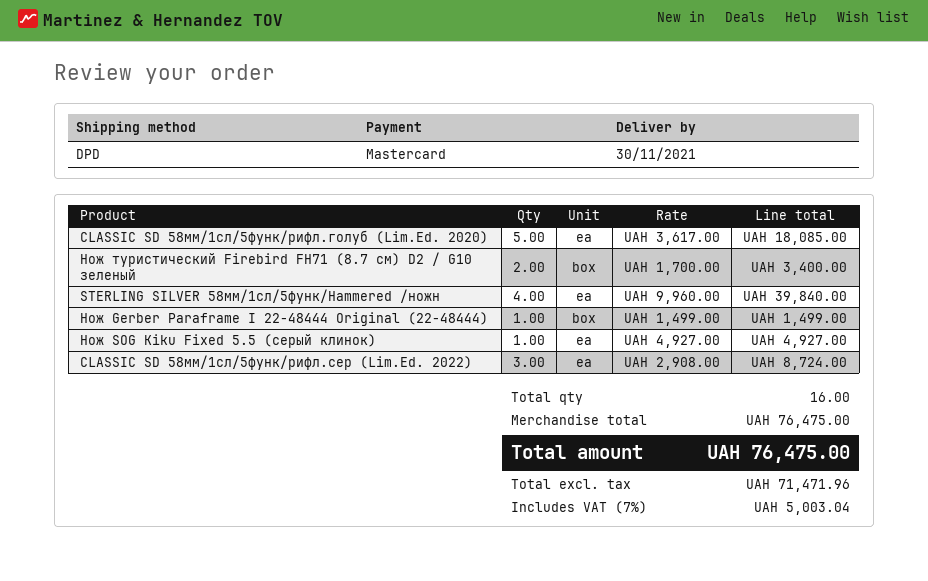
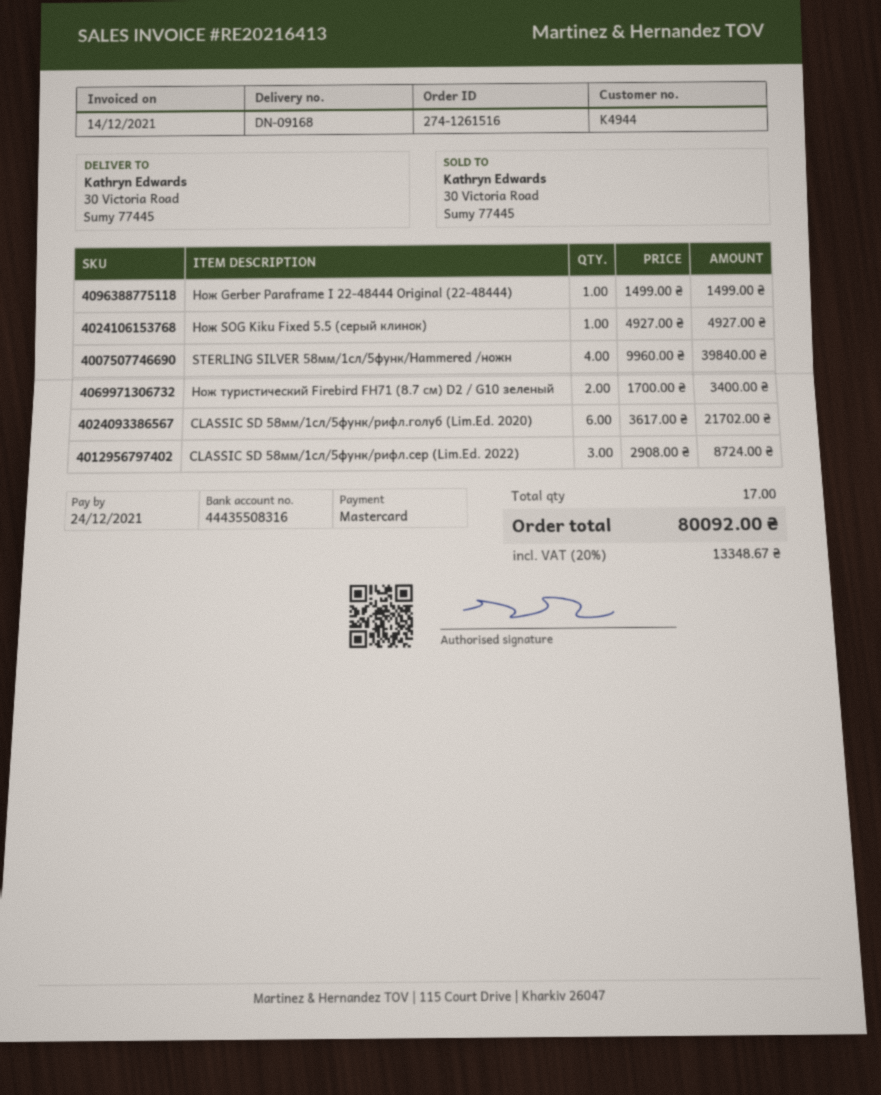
CLASSIC SD 58мм/1сл/5функ/рифл.голуб (Lim.Ed. 2020): 5 x 3617.00 = 18085.00 -> 6 x 3617.00 = 21702.00
total quantity: 16 -> 17
tax: 7% = 5003.04 -> 20% = 13348.67
total: 76475.00 -> 80092.00

